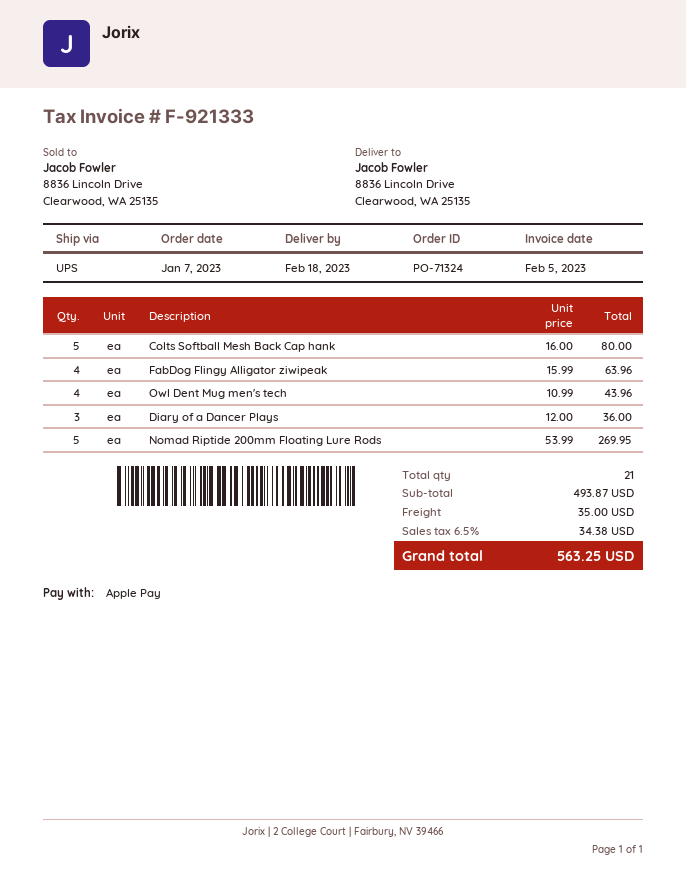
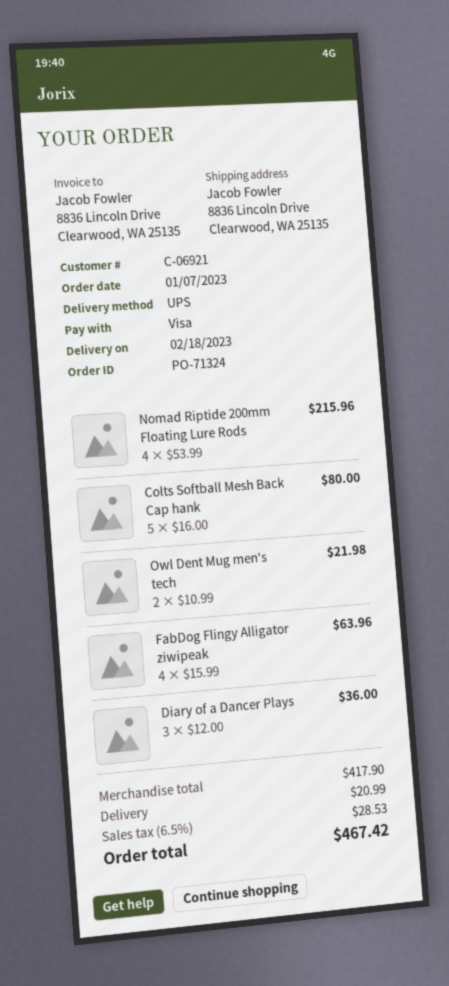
payment method: Apple Pay -> Visa
Owl Dent Mug men's tech: 4 x 10.99 = 43.96 -> 2 x 10.99 = 21.98
Nomad Riptide 200mm Floating Lure Rods: 5 x 53.99 = 269.95 -> 4 x 53.99 = 215.96
subtotal: 493.87 -> 417.90
shipping: 35.00 -> 20.99
tax: 6.5% = 34.38 -> 6.5% = 28.53
total: 563.25 -> 467.42

